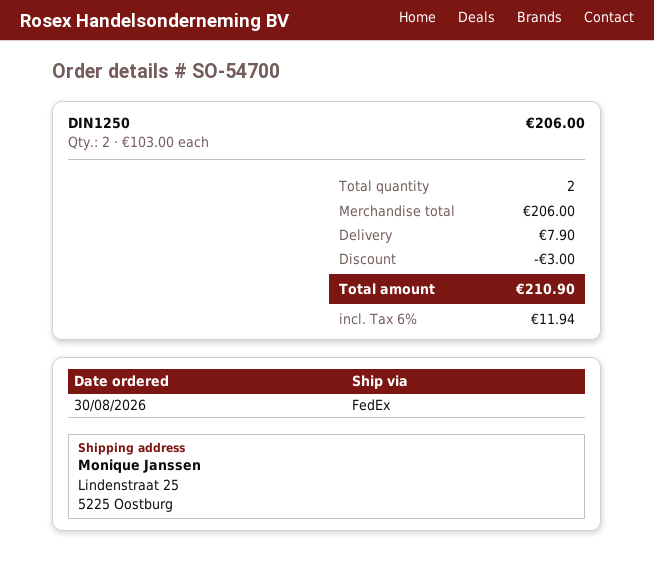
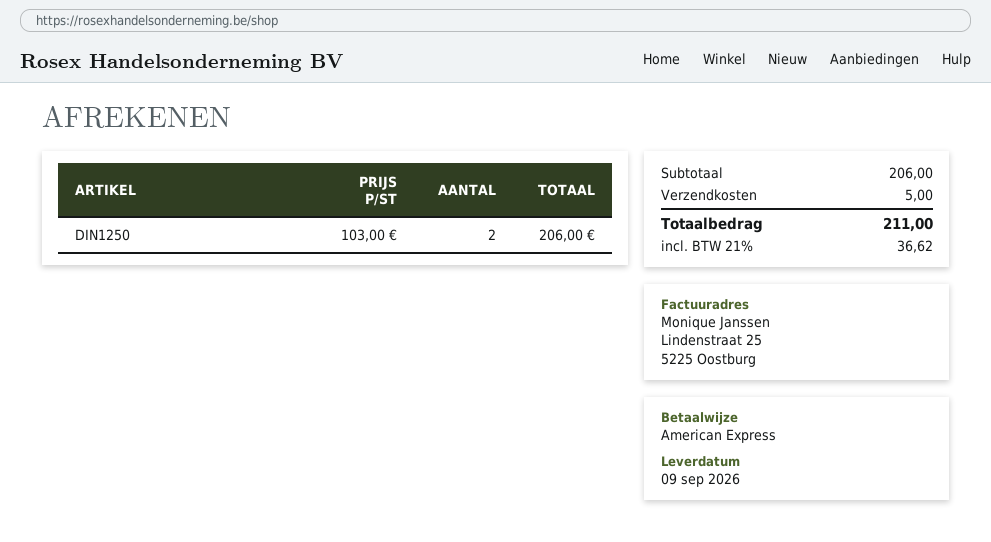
discount: 3.00 -> none
shipping: 7.90 -> 5.00
tax: 6% = 11.94 -> 21% = 36.62
total: 210.90 -> 211.00

